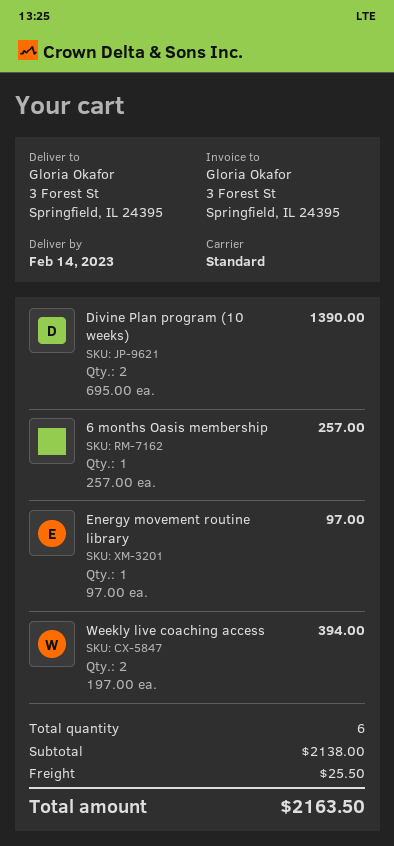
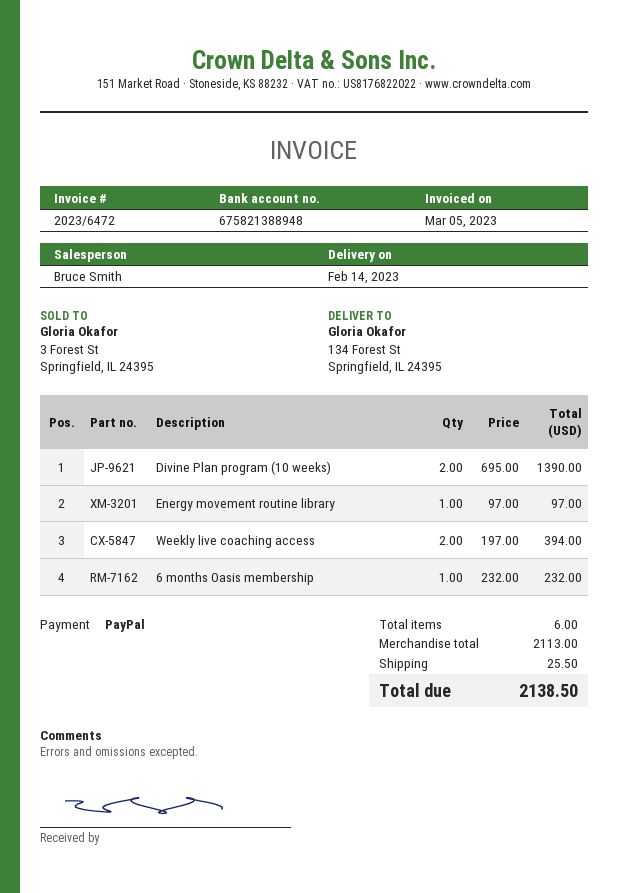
ship to: 3 Forest St, Springfield, IL 24395 -> 134 Forest St, Springfield, IL 24395
6 months Oasis membership: 1 x 257.00 = 257.00 -> 1 x 232.00 = 232.00
subtotal: 2138.00 -> 2113.00
total: 2163.50 -> 2138.50

